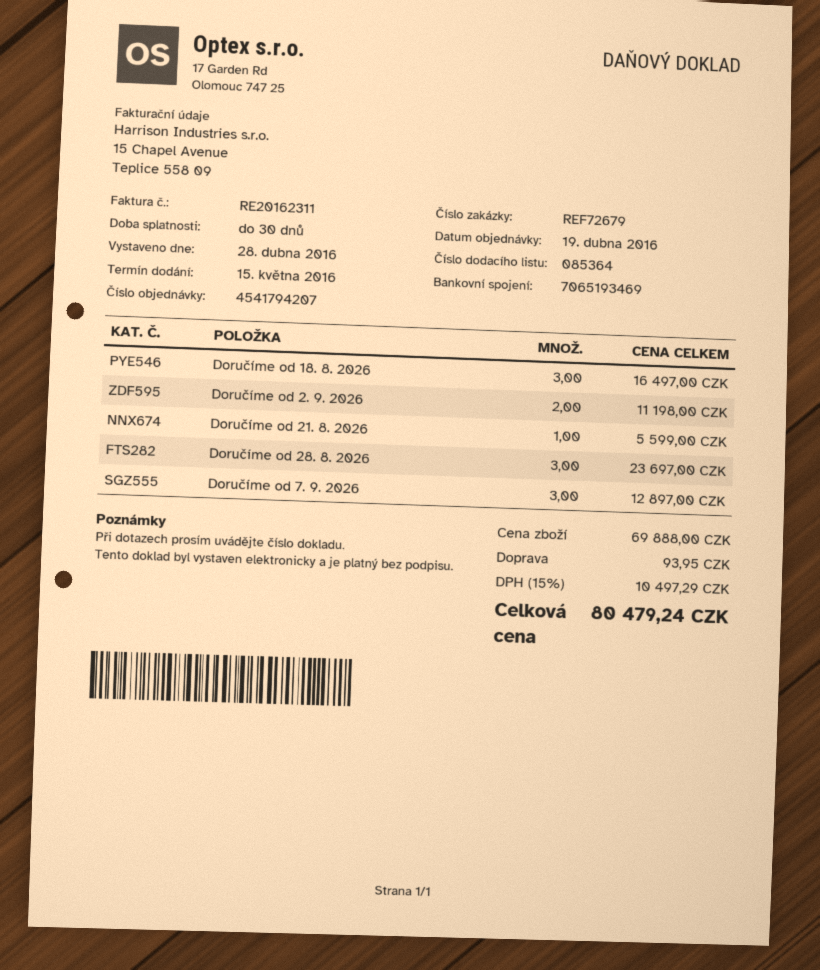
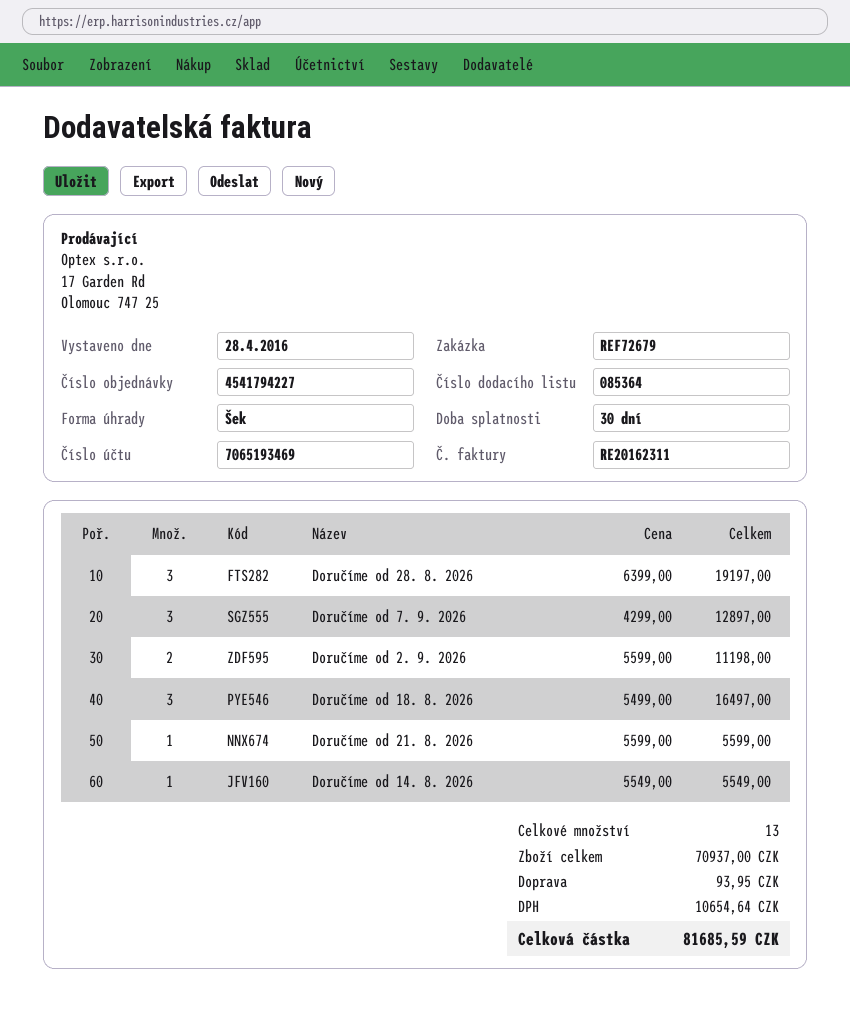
order number: 4541794207 -> 4541794227
Doručíme od 28. 8. 2026: 3 for 23697.00 -> 3 for 19197.00
Doručíme od 14. 8. 2026: none -> 1 for 5549.00
subtotal: 69888.00 -> 70937.00
tax: 10497.29 -> 10654.64
total: 80479.24 -> 81685.59

